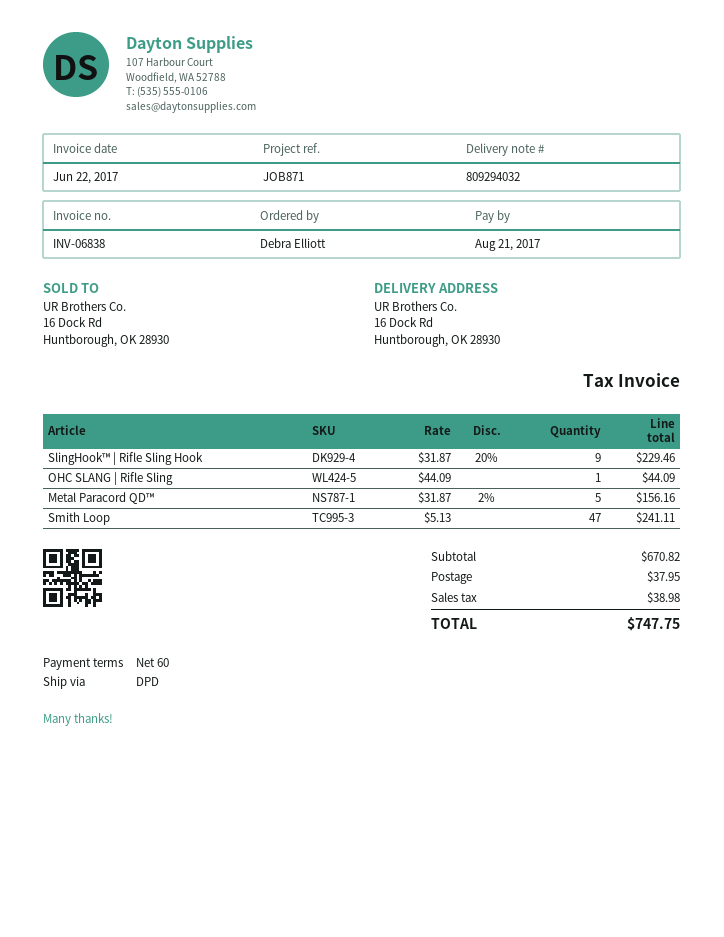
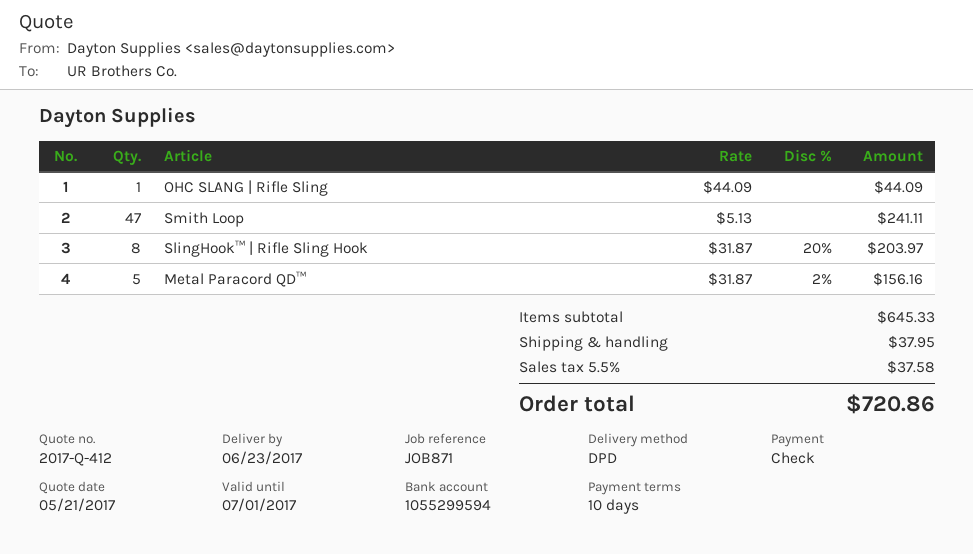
payment terms: 60 days -> 10 days
SlingHook™ | Rifle Sling Hook: 9 x 31.87 - 20% = 229.46 -> 8 x 31.87 - 20% = 203.97
subtotal: 670.82 -> 645.33
tax: 38.98 -> 37.58
total: 747.75 -> 720.86

